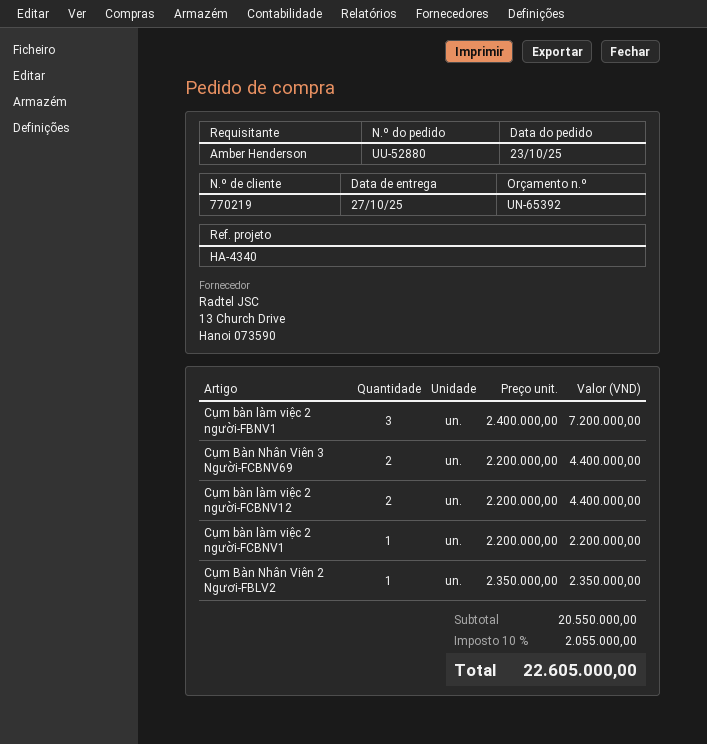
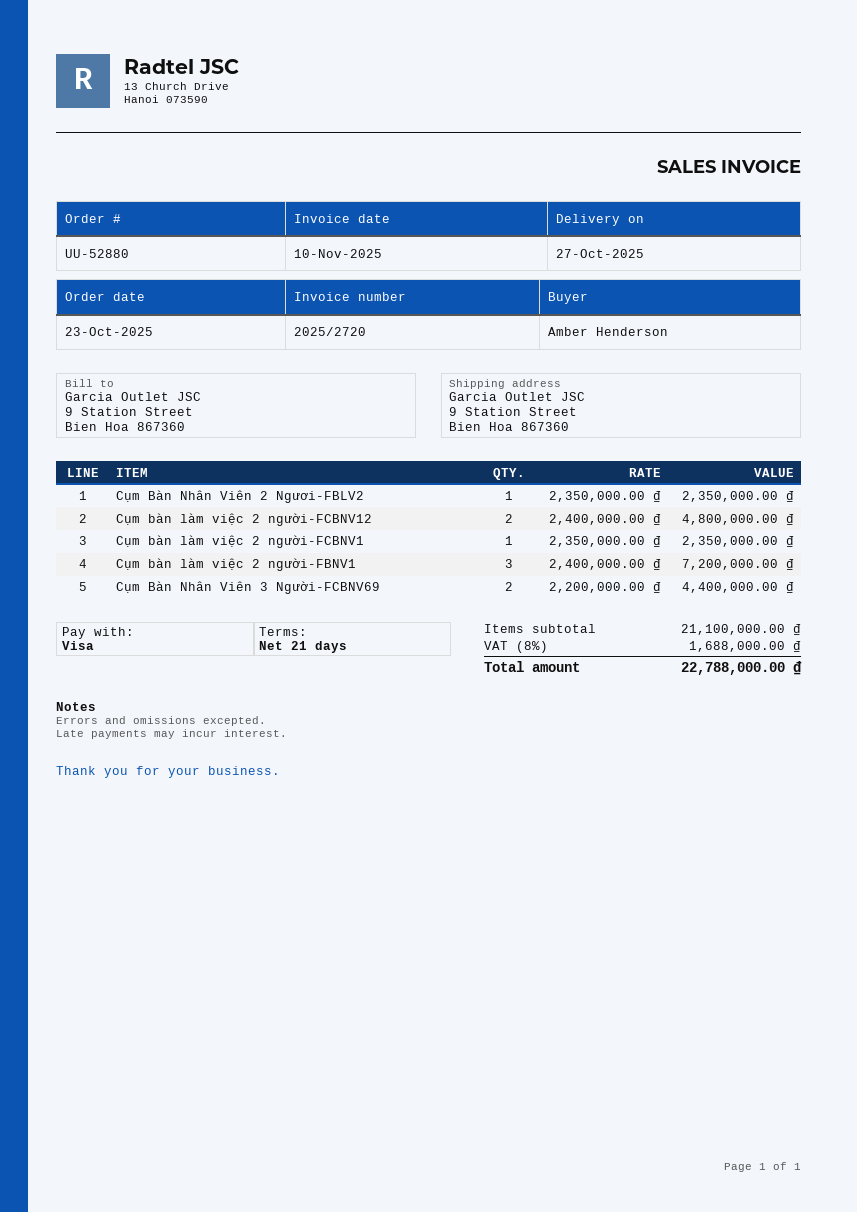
Cụm bàn làm việc 2 người-FCBNV12: 2 x 2200000.00 = 4400000.00 -> 2 x 2400000.00 = 4800000.00
Cụm bàn làm việc 2 người-FCBNV1: 1 x 2200000.00 = 2200000.00 -> 1 x 2350000.00 = 2350000.00
subtotal: 20550000.00 -> 21100000.00
tax: 10% = 2055000.00 -> 8% = 1688000.00
total: 22605000.00 -> 22788000.00

